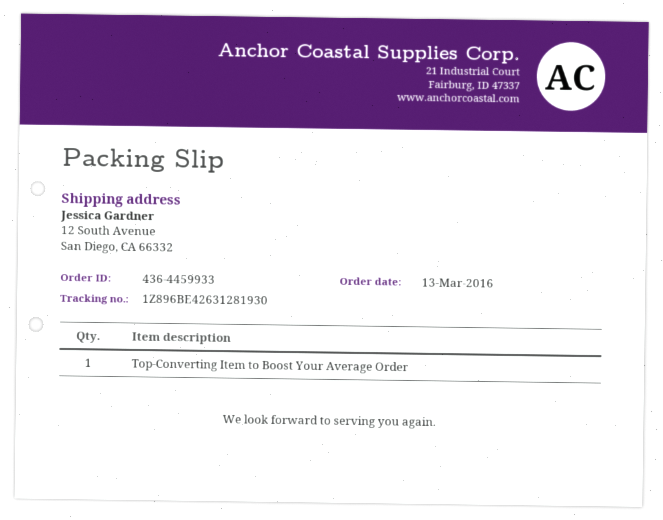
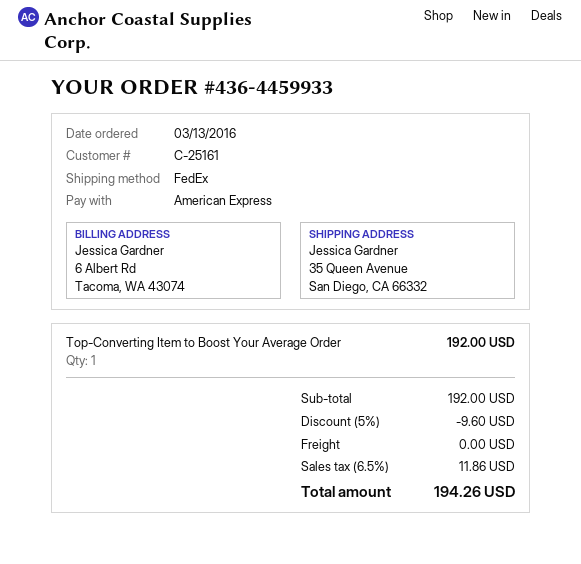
ship to: 12 South Avenue, San Diego, CA 66332 -> 35 Queen Avenue, San Diego, CA 66332

